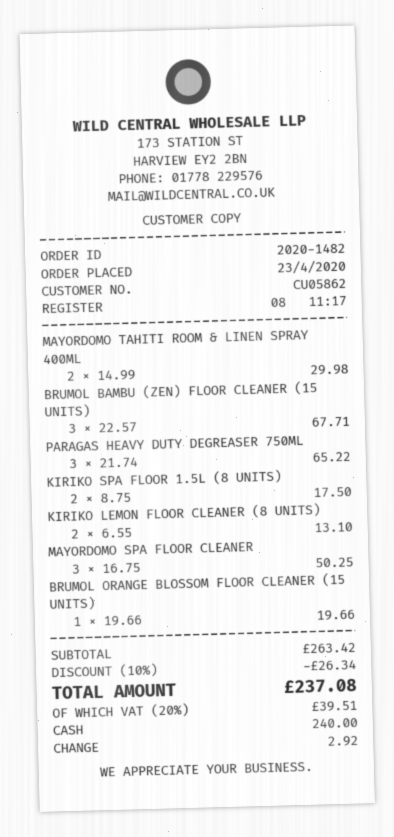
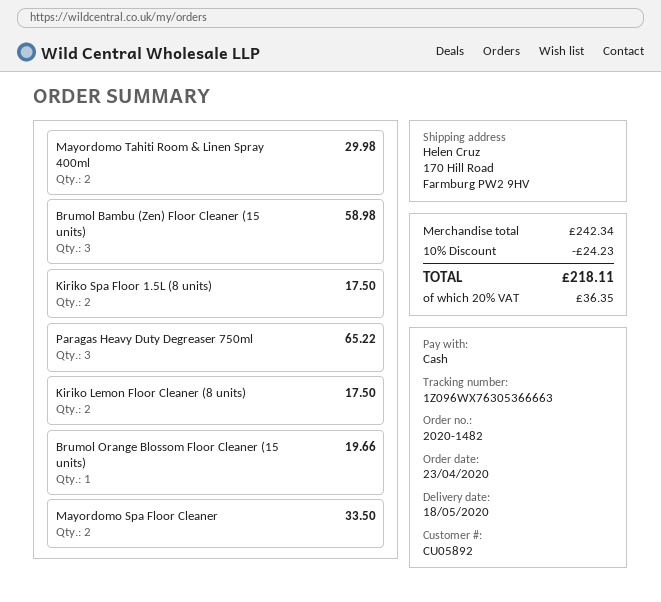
customer number: CU05862 -> CU05892
BRUMOL BAMBU (ZEN) FLOOR CLEANER (15 UNITS): 3 for 67.71 -> 3 for 58.98
KIRIKO LEMON FLOOR CLEANER (8 UNITS): 2 for 13.10 -> 2 for 17.50
MAYORDOMO SPA FLOOR CLEANER: 3 for 50.25 -> 2 for 33.50
subtotal: 263.42 -> 242.34
discount: 10% = 26.34 -> 10% = 24.23
tax: 20% = 39.51 -> 20% = 36.35
total: 237.08 -> 218.11

